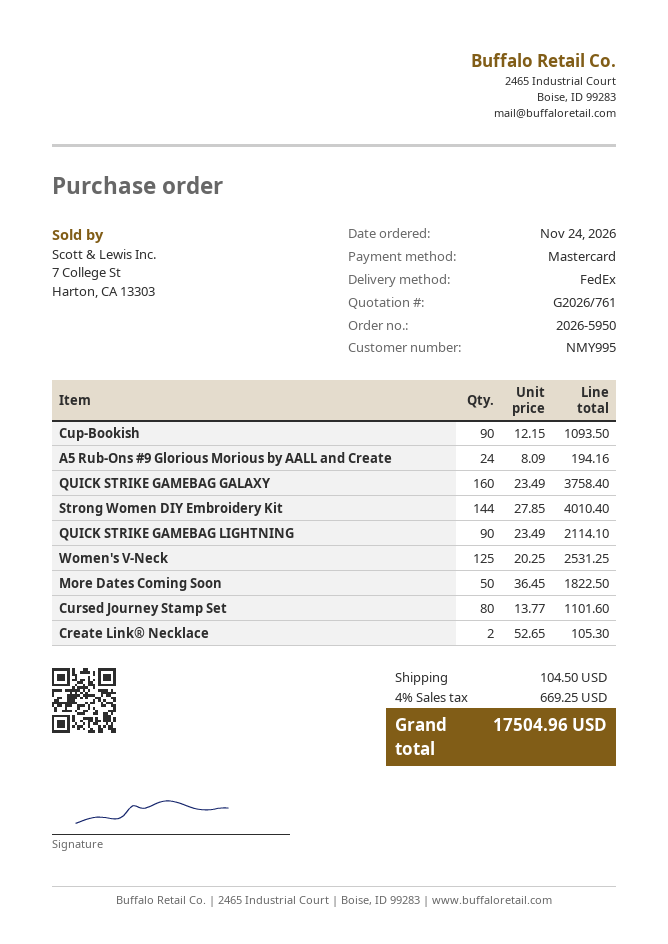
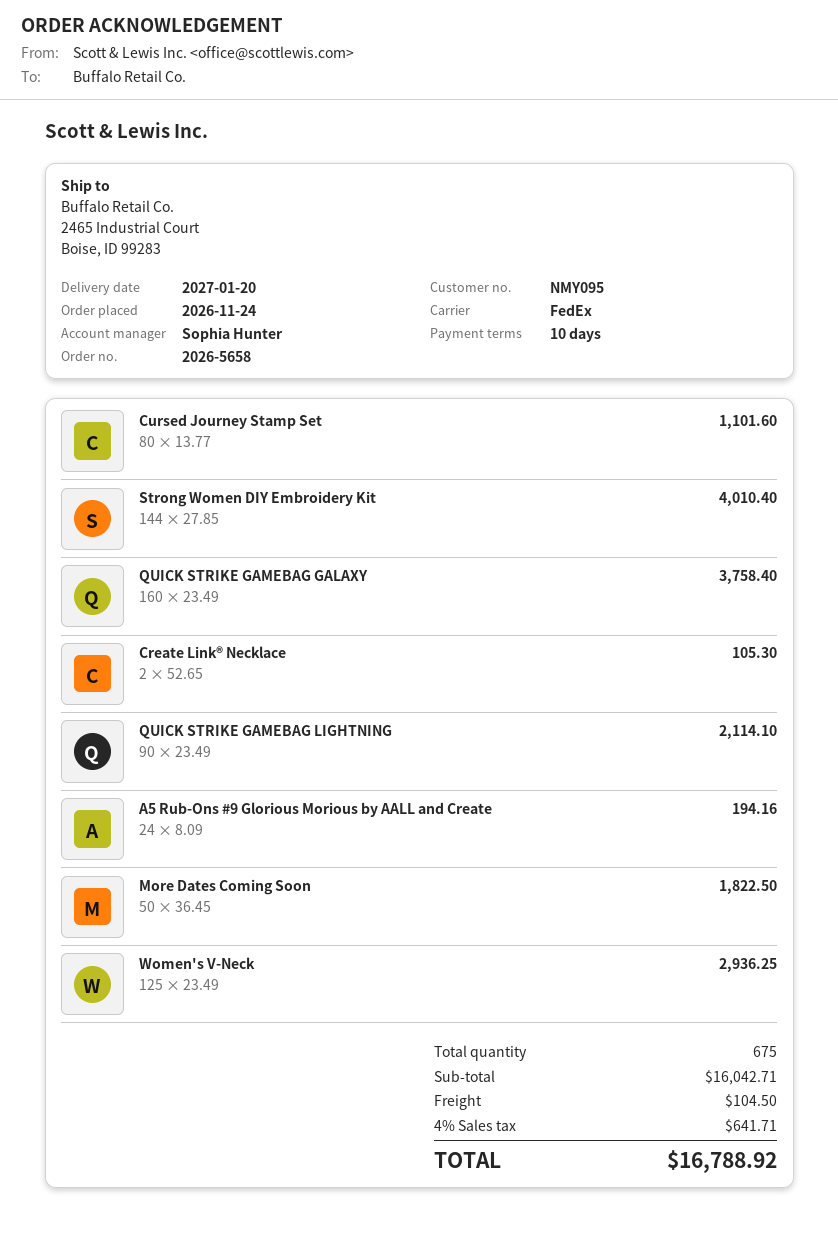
order number: 2026-5950 -> 2026-5658
customer number: NMY995 -> NMY095
Cup-Bookish: 90 x 12.15 = 1093.50 -> none
Women's V-Neck: 125 x 20.25 = 2531.25 -> 125 x 23.49 = 2936.25
tax: 4% = 669.25 -> 4% = 641.71
total: 17504.96 -> 16788.92

